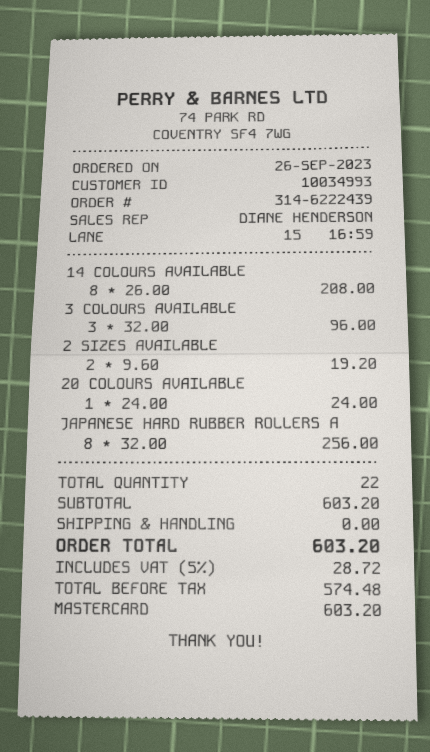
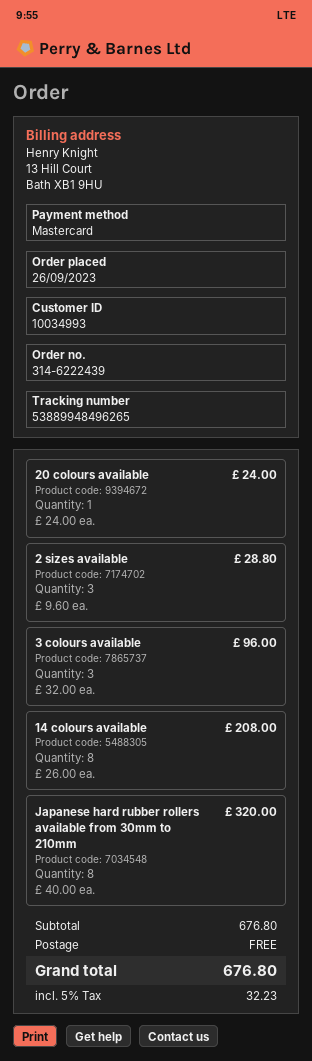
2 SIZES AVAILABLE: 2 x 9.60 = 19.20 -> 3 x 9.60 = 28.80
JAPANESE HARD RUBBER ROLLERS A: 8 x 32.00 = 256.00 -> 8 x 40.00 = 320.00
subtotal: 603.20 -> 676.80
tax: 5% = 28.72 -> 5% = 32.23
total: 603.20 -> 676.80

